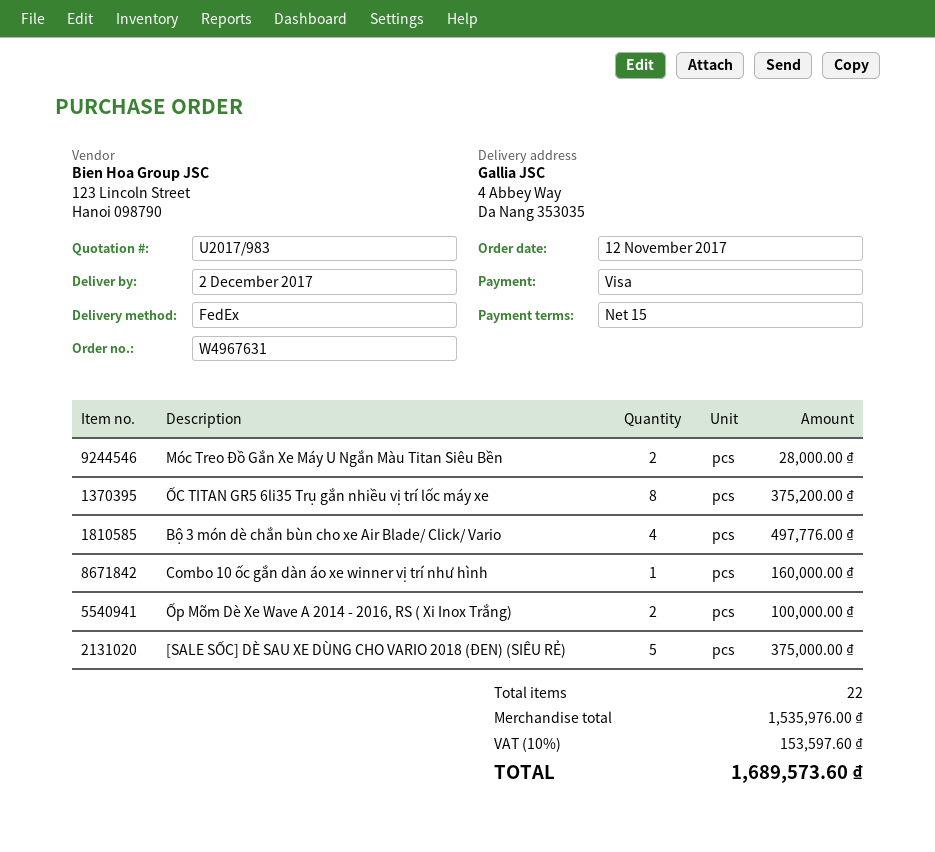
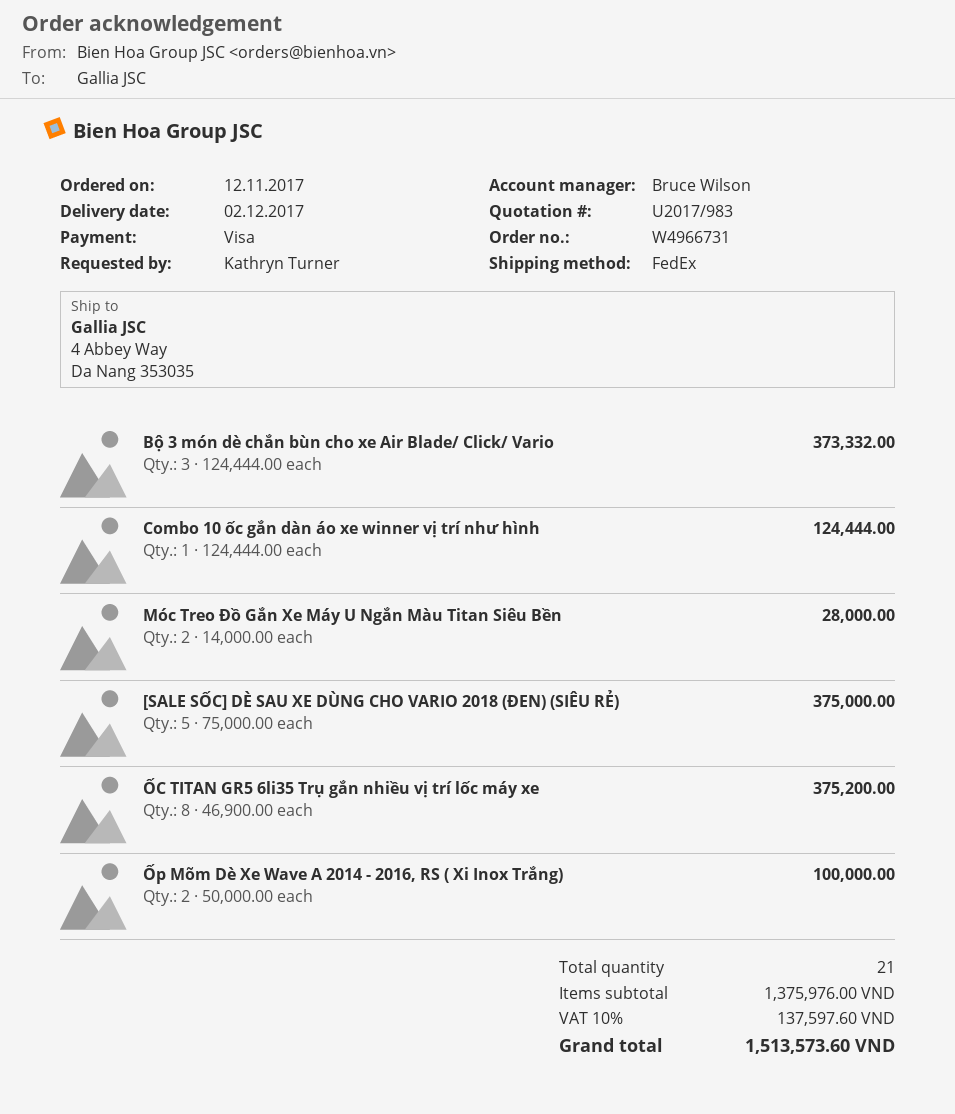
order number: W4967631 -> W4966731
Bộ 3 món dè chắn bùn cho xe Air Blade/ Click/ Vario: 4 for 497776.00 -> 3 for 373332.00
Combo 10 ốc gắn dàn áo xe winner vị trí như hình: 1 for 160000.00 -> 1 for 124444.00
total quantity: 22 -> 21
subtotal: 1535976.00 -> 1375976.00
tax: 10% = 153597.60 -> 10% = 137597.60
total: 1689573.60 -> 1513573.60

